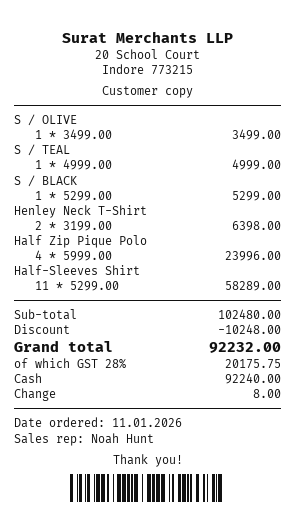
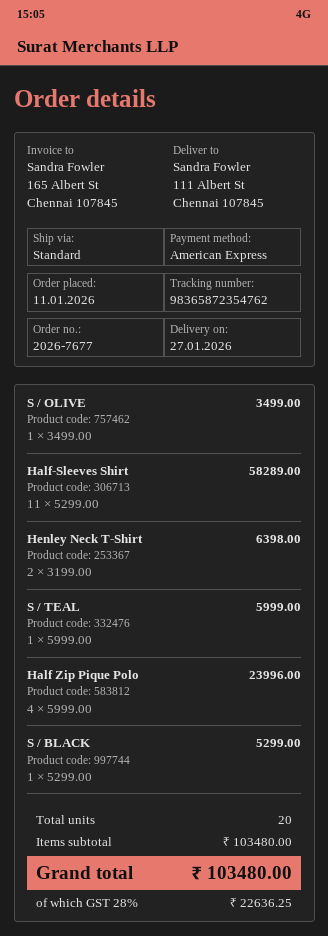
payment method: cash -> American Express
S / TEAL: 1 x 4999.00 = 4999.00 -> 1 x 5999.00 = 5999.00
subtotal: 102480.00 -> 103480.00
discount: 10248.00 -> none
tax: 28% = 20175.75 -> 28% = 22636.25
total: 92232.00 -> 103480.00

